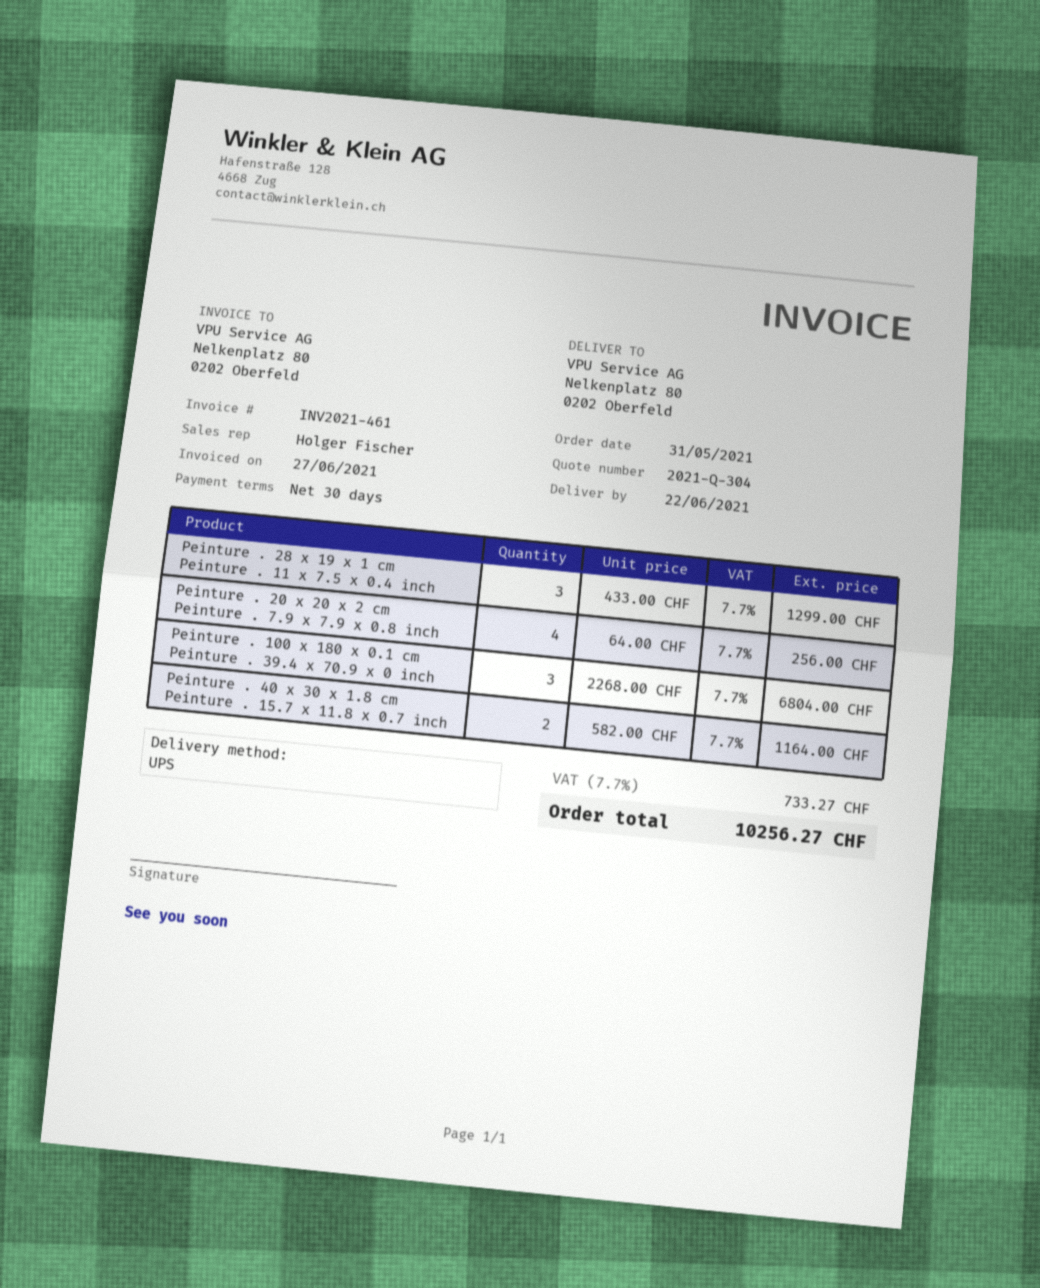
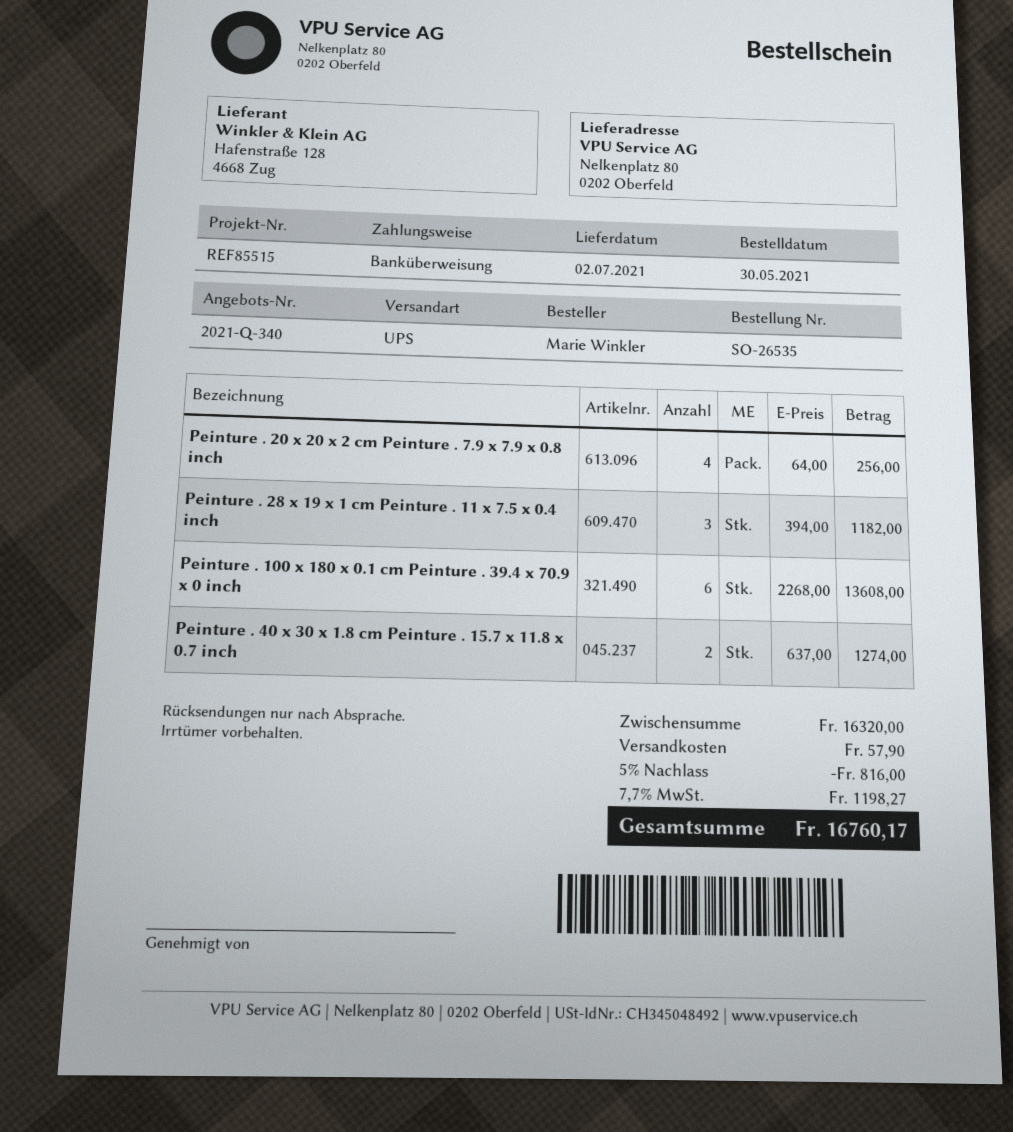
quote number: 2021-Q-304 -> 2021-Q-340
order date: 2021-05-31 -> 2021-05-30
delivery date: 2021-06-22 -> 2021-07-02
Peinture . 28 x 19 x 1 cm Peinture . 11 x 7.5 x 0.4 inch: 3 x 433.00 = 1299.00 -> 3 x 394.00 = 1182.00
Peinture . 100 x 180 x 0.1 cm Peinture . 39.4 x 70.9 x 0 inch: 3 x 2268.00 = 6804.00 -> 6 x 2268.00 = 13608.00
Peinture . 40 x 30 x 1.8 cm Peinture . 15.7 x 11.8 x 0.7 inch: 2 x 582.00 = 1164.00 -> 2 x 637.00 = 1274.00
discount: none -> 5% = 816.00
shipping: none -> 57.90
tax: 7.7% = 733.27 -> 7.7% = 1198.27
total: 10256.27 -> 16760.17

